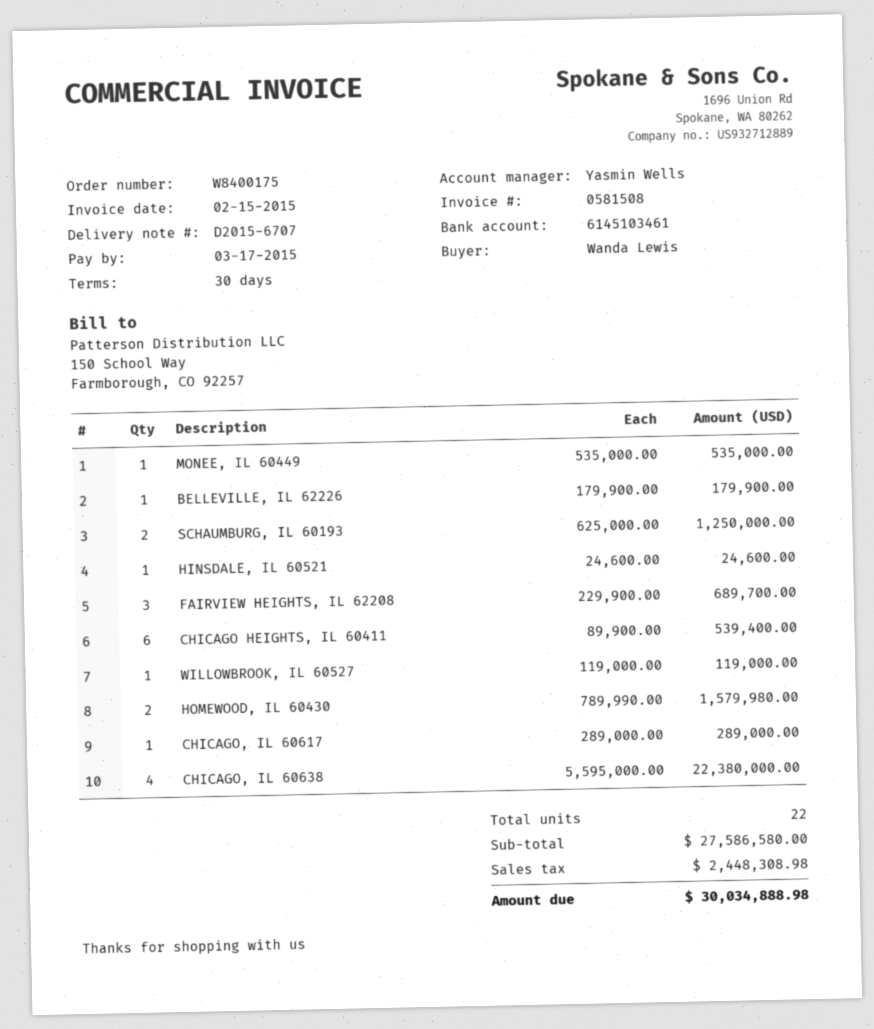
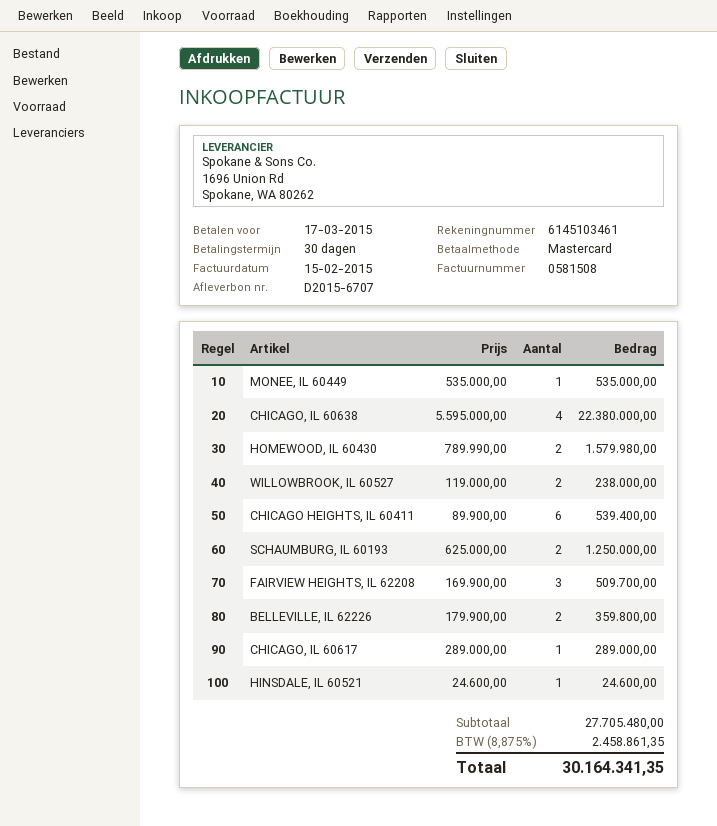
BELLEVILLE, IL 62226: 1 x 179900.00 = 179900.00 -> 2 x 179900.00 = 359800.00
FAIRVIEW HEIGHTS, IL 62208: 3 x 229900.00 = 689700.00 -> 3 x 169900.00 = 509700.00
WILLOWBROOK, IL 60527: 1 x 119000.00 = 119000.00 -> 2 x 119000.00 = 238000.00
subtotal: 27586580.00 -> 27705480.00
tax: 2448308.98 -> 2458861.35
total: 30034888.98 -> 30164341.35

